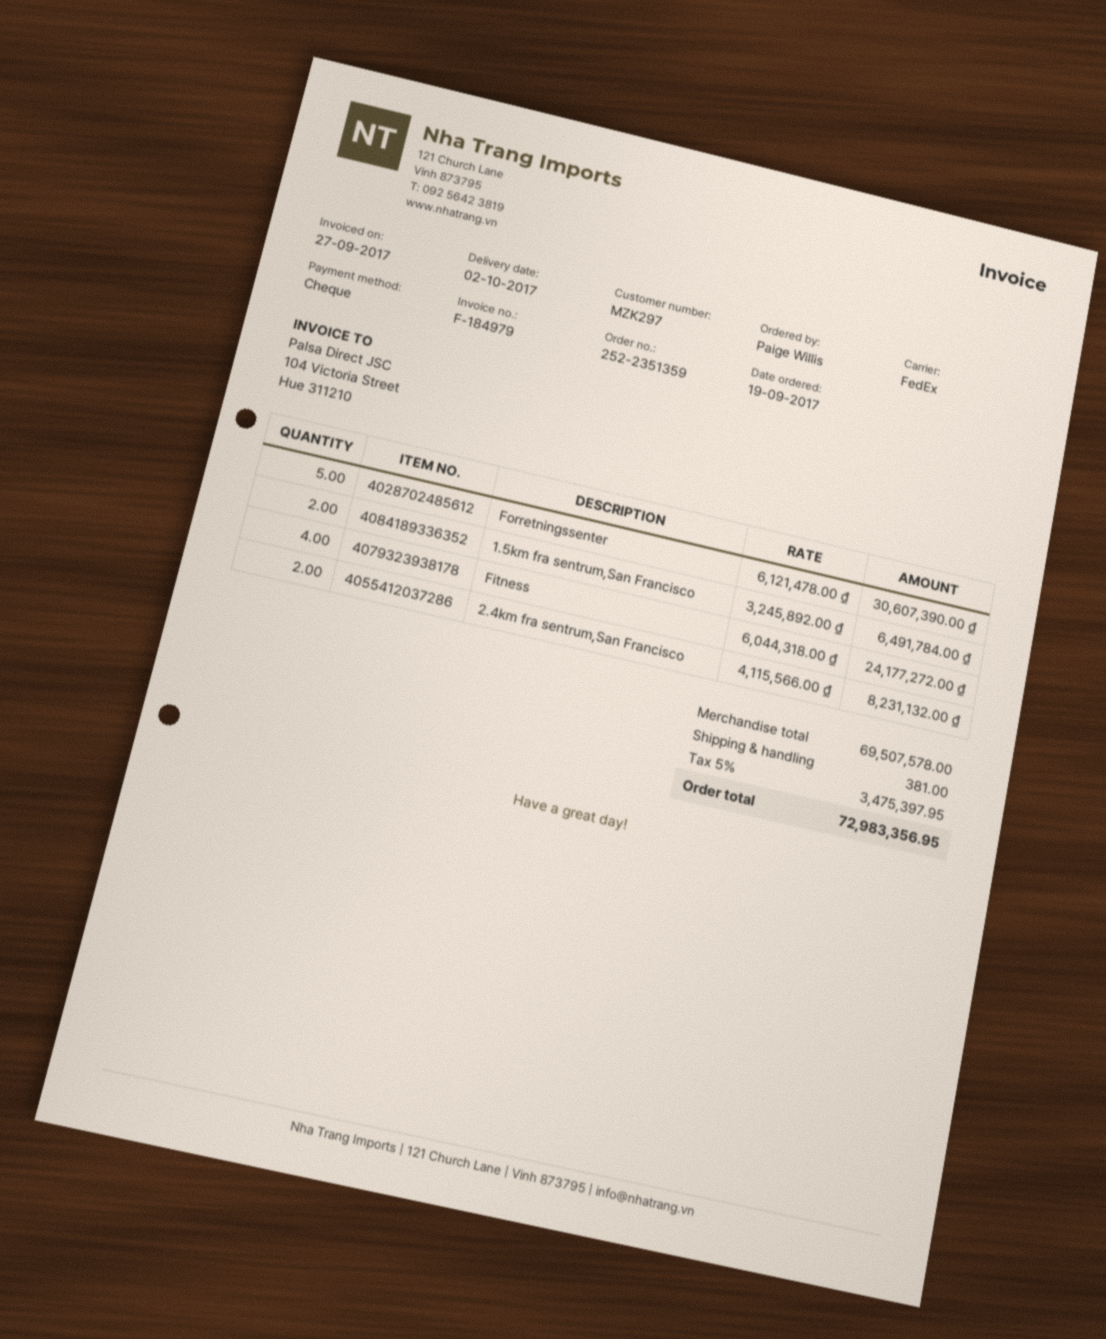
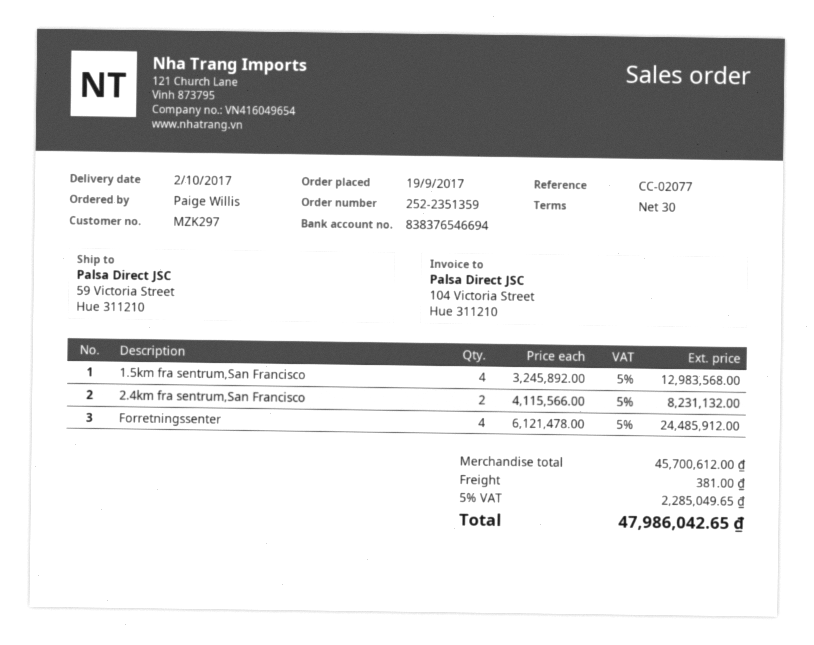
Forretningssenter: 5 x 6121478.00 = 30607390.00 -> 4 x 6121478.00 = 24485912.00
1.5km fra sentrum,San Francisco: 2 x 3245892.00 = 6491784.00 -> 4 x 3245892.00 = 12983568.00
Fitness: 4 x 6044318.00 = 24177272.00 -> none
subtotal: 69507578.00 -> 45700612.00
tax: 5% = 3475397.95 -> 5% = 2285049.65
total: 72983356.95 -> 47986042.65

